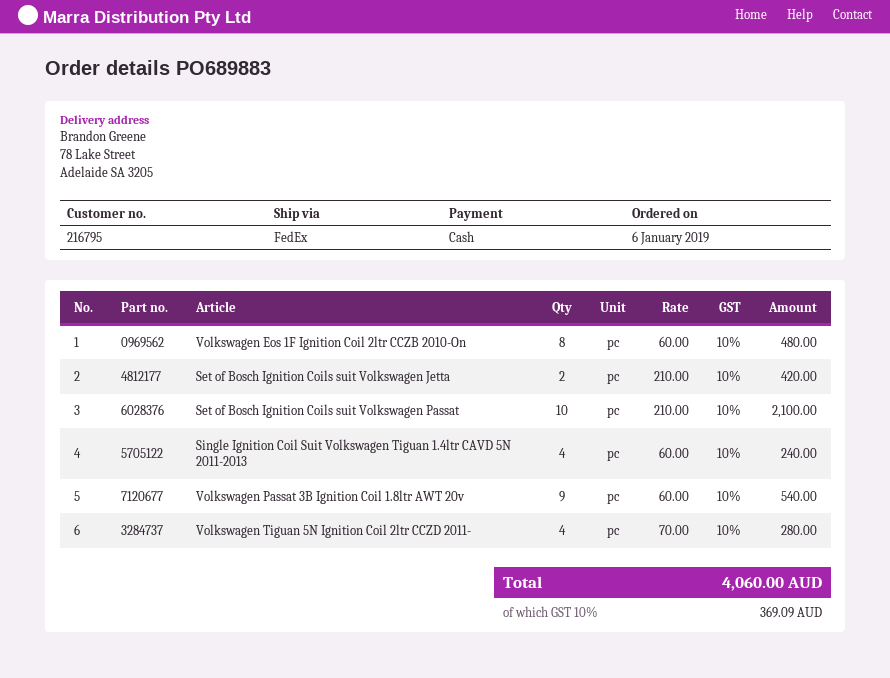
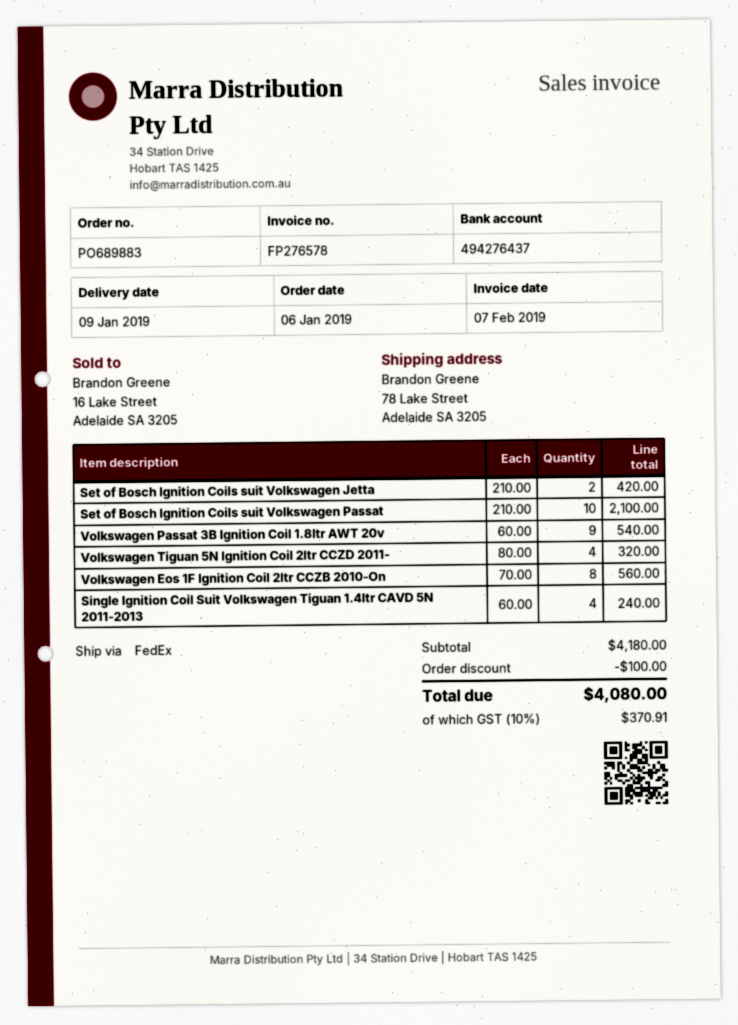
Volkswagen Eos 1F Ignition Coil 2ltr CCZB 2010-On: 8 x 60.00 = 480.00 -> 8 x 70.00 = 560.00
Volkswagen Tiguan 5N Ignition Coil 2ltr CCZD 2011-: 4 x 70.00 = 280.00 -> 4 x 80.00 = 320.00
discount: none -> 100.00
tax: 10% = 369.09 -> 10% = 370.91
total: 4060.00 -> 4080.00

